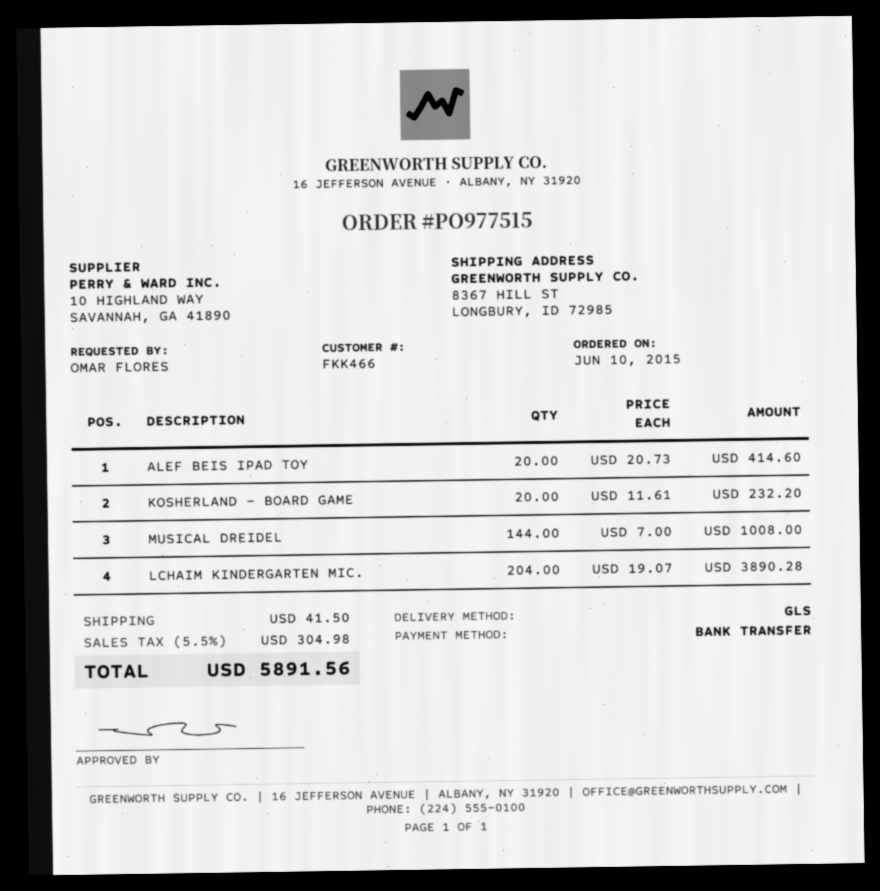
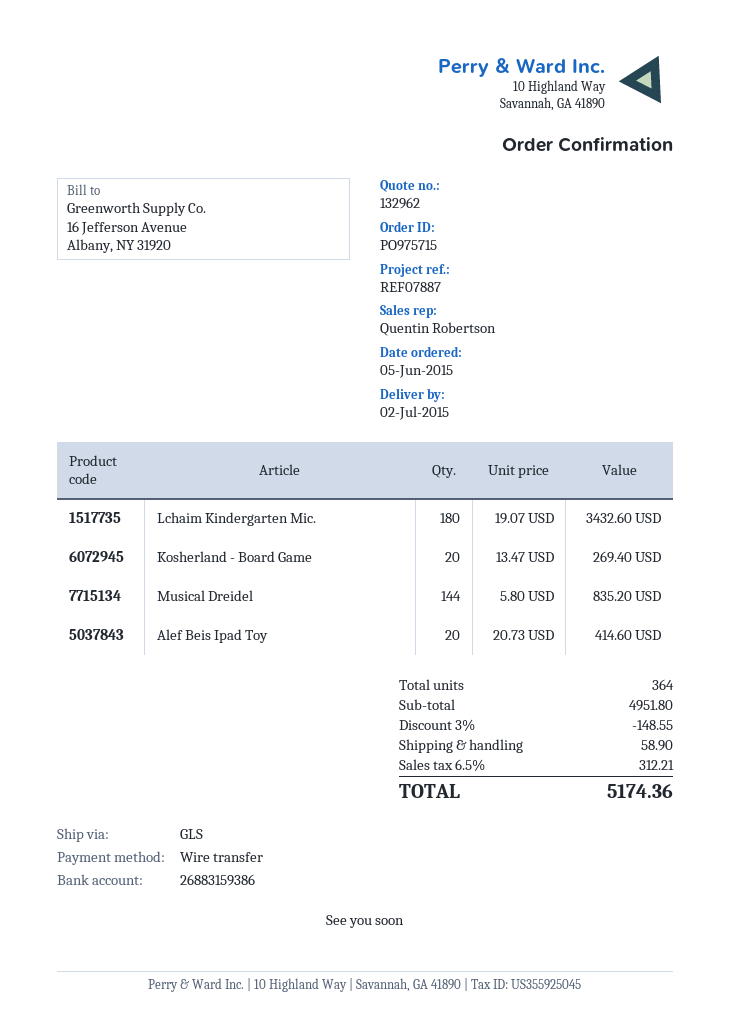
order number: PO977515 -> PO975715
order date: 2015-06-10 -> 2015-06-05
KOSHERLAND - BOARD GAME: 20 x 11.61 = 232.20 -> 20 x 13.47 = 269.40
MUSICAL DREIDEL: 144 x 7.00 = 1008.00 -> 144 x 5.80 = 835.20
LCHAIM KINDERGARTEN MIC.: 204 x 19.07 = 3890.28 -> 180 x 19.07 = 3432.60
discount: none -> 3% = 148.55
shipping: 41.50 -> 58.90
tax: 5.5% = 304.98 -> 6.5% = 312.21
total: 5891.56 -> 5174.36

